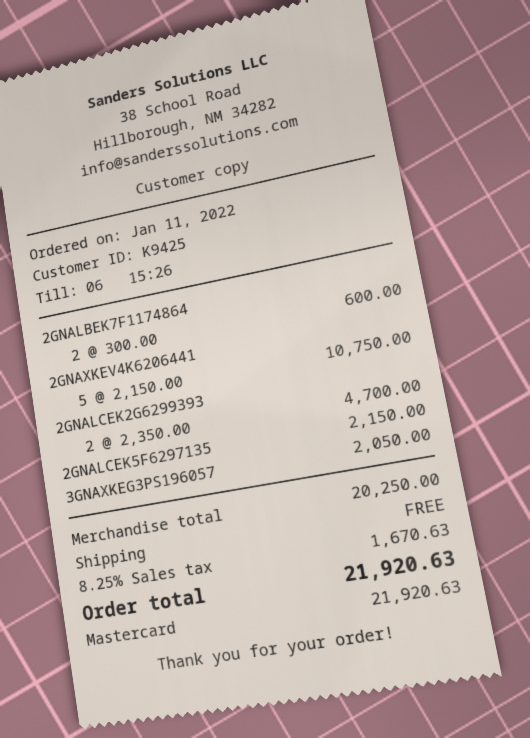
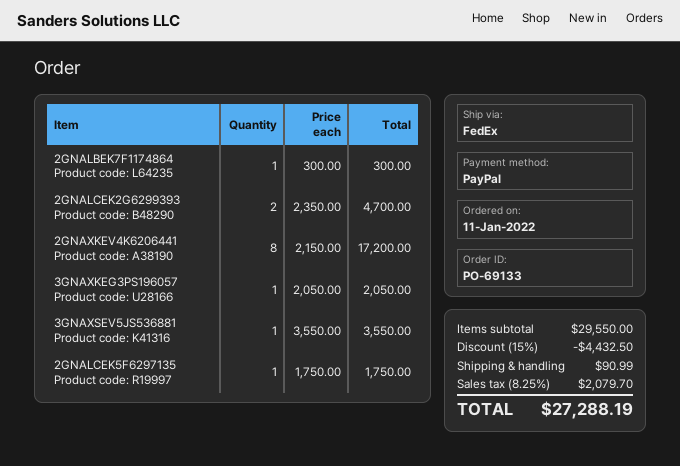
payment method: Mastercard -> PayPal
2GNALBEK7F1174864: 2 x 300.00 = 600.00 -> 1 x 300.00 = 300.00
2GNAXKEV4K6206441: 5 x 2150.00 = 10750.00 -> 8 x 2150.00 = 17200.00
2GNALCEK5F6297135: 1 x 2150.00 = 2150.00 -> 1 x 1750.00 = 1750.00
3GNAXSEV5JS536881: none -> 1 x 3550.00 = 3550.00
subtotal: 20250.00 -> 29550.00
discount: none -> 15% = 4432.50
shipping: 0.00 -> 90.99
tax: 8.25% = 1670.63 -> 8.25% = 2079.70
total: 21920.63 -> 27288.19

